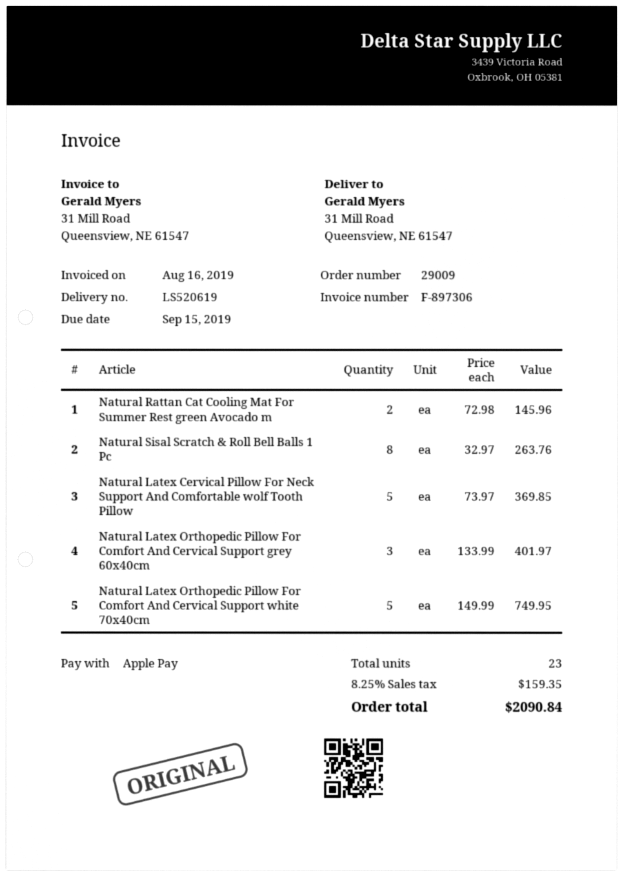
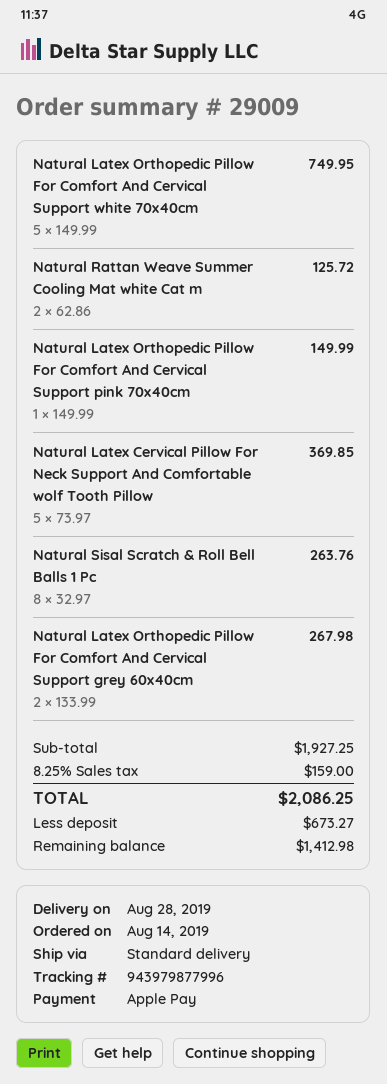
Natural Rattan Cat Cooling Mat For Summer Rest green Avocado m: 2 x 72.98 = 145.96 -> none
Natural Latex Orthopedic Pillow For Comfort And Cervical Support grey 60x40cm: 3 x 133.99 = 401.97 -> 2 x 133.99 = 267.98
Natural Rattan Weave Summer Cooling Mat white Cat m: none -> 2 x 62.86 = 125.72
Natural Latex Orthopedic Pillow For Comfort And Cervical Support pink 70x40cm: none -> 1 x 149.99 = 149.99
tax: 8.25% = 159.35 -> 8.25% = 159.00
total: 2090.84 -> 2086.25

